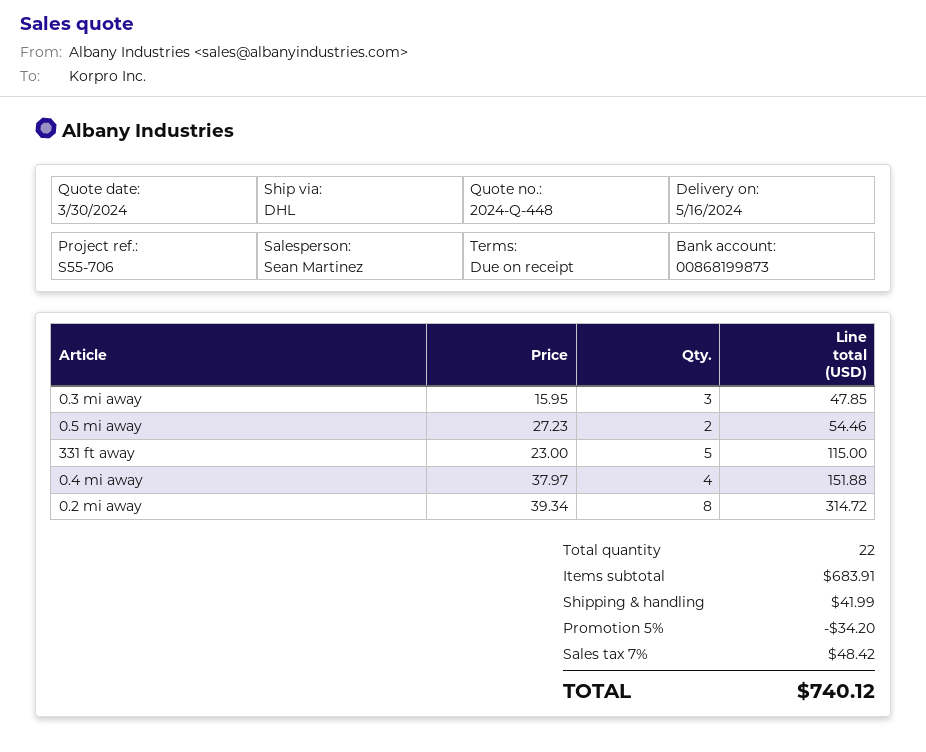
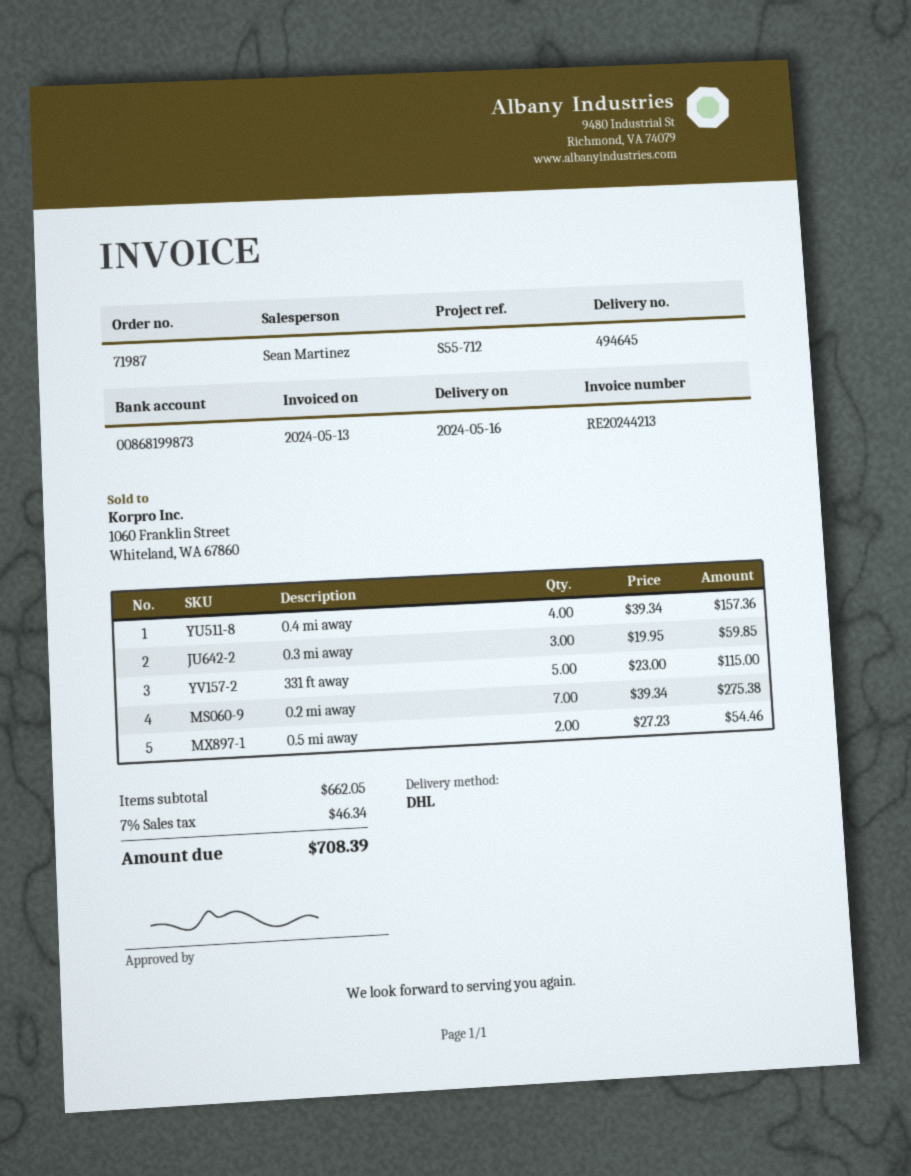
reference: S55-706 -> S55-712
0.3 mi away: 3 x 15.95 = 47.85 -> 3 x 19.95 = 59.85
0.4 mi away: 4 x 37.97 = 151.88 -> 4 x 39.34 = 157.36
0.2 mi away: 8 x 39.34 = 314.72 -> 7 x 39.34 = 275.38
subtotal: 683.91 -> 662.05
discount: 5% = 34.20 -> none
shipping: 41.99 -> none
tax: 7% = 48.42 -> 7% = 46.34
total: 740.12 -> 708.39

